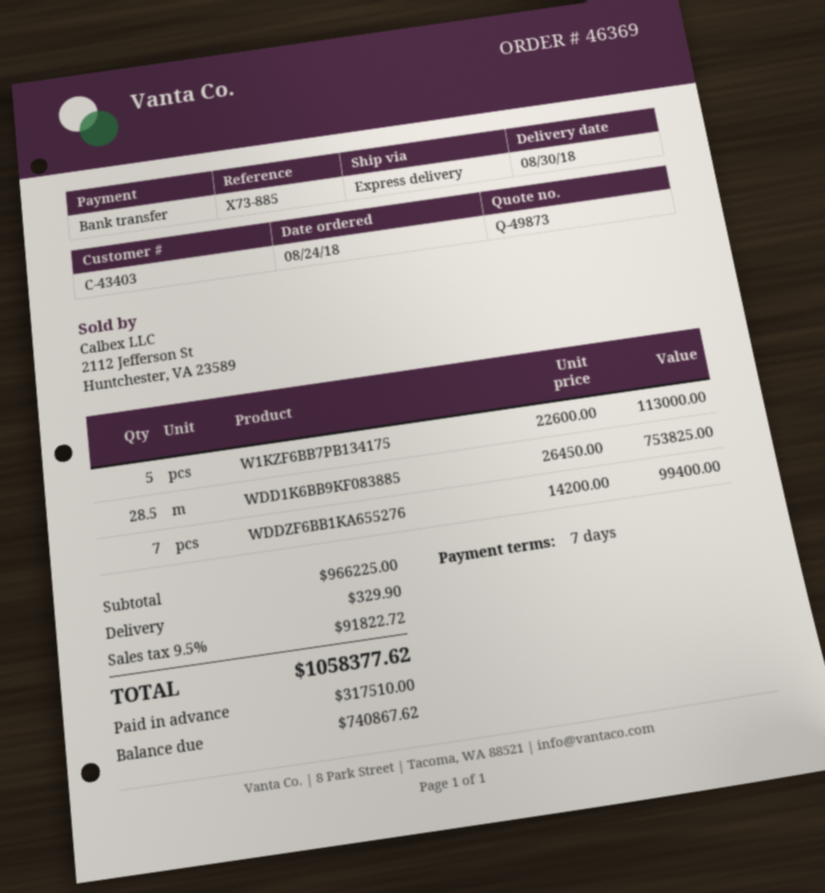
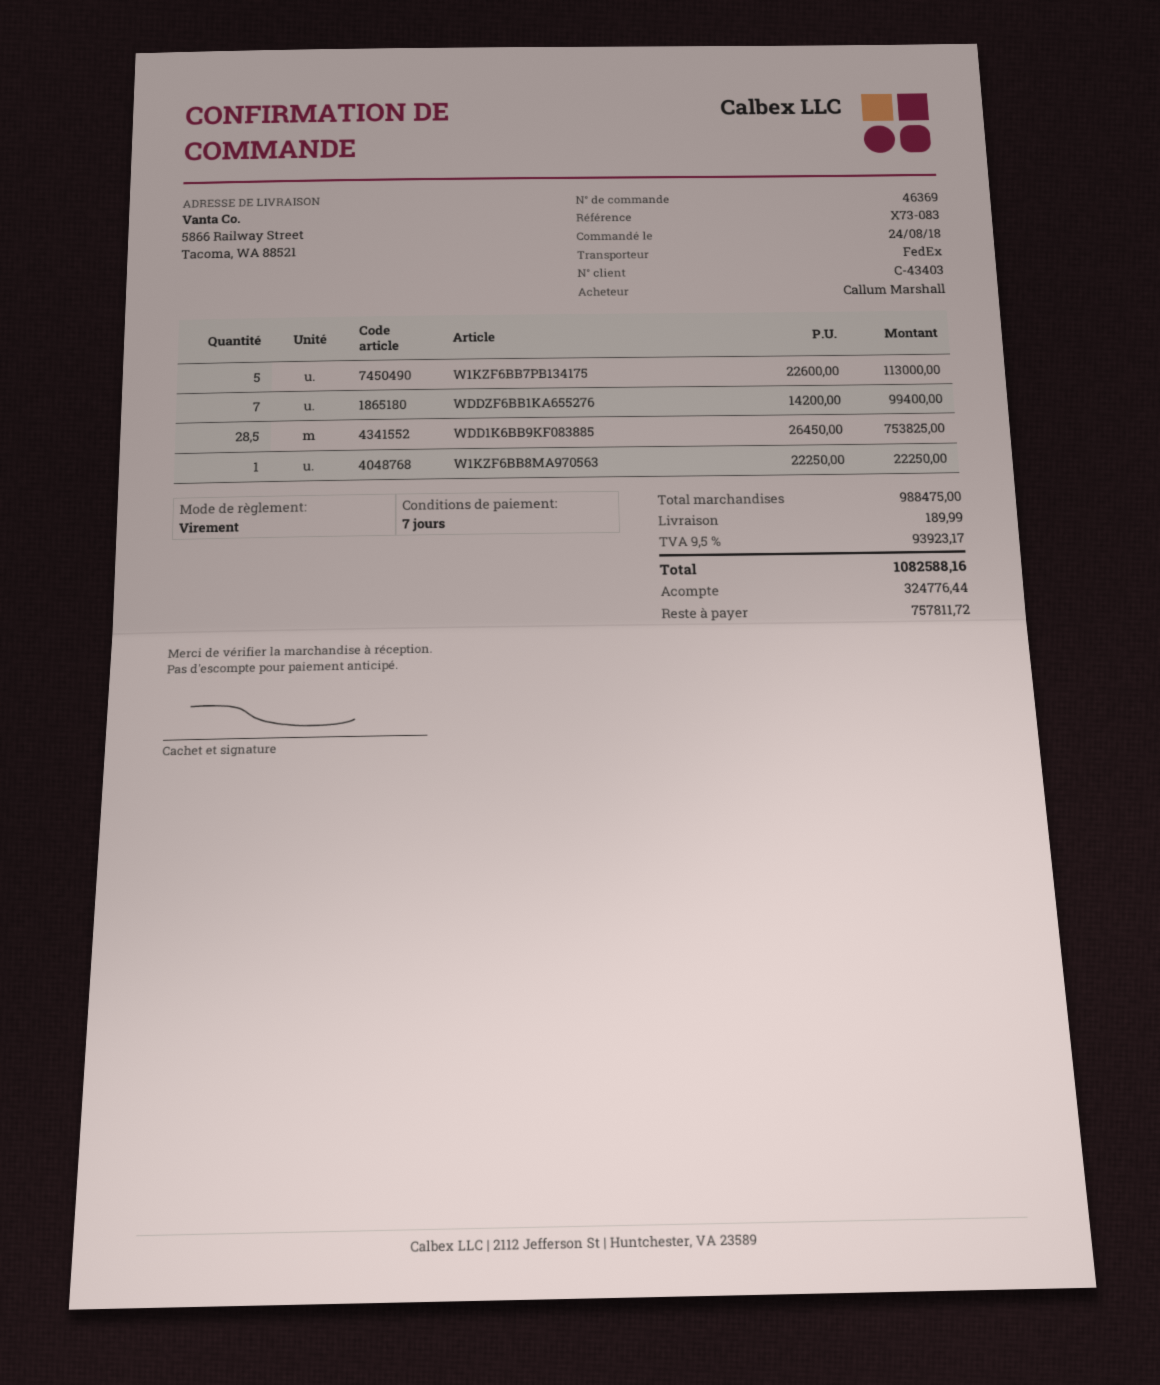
reference: X73-885 -> X73-083
shipping method: express -> FedEx
W1KZF6BB8MA970563: none -> 1 x 22250.00 = 22250.00
subtotal: 966225.00 -> 988475.00
shipping: 329.90 -> 189.99
tax: 9.5% = 91822.72 -> 9.5% = 93923.17
total: 1058377.62 -> 1082588.16
deposit: 317510.00 -> 324776.44
balance: 740867.62 -> 757811.72

